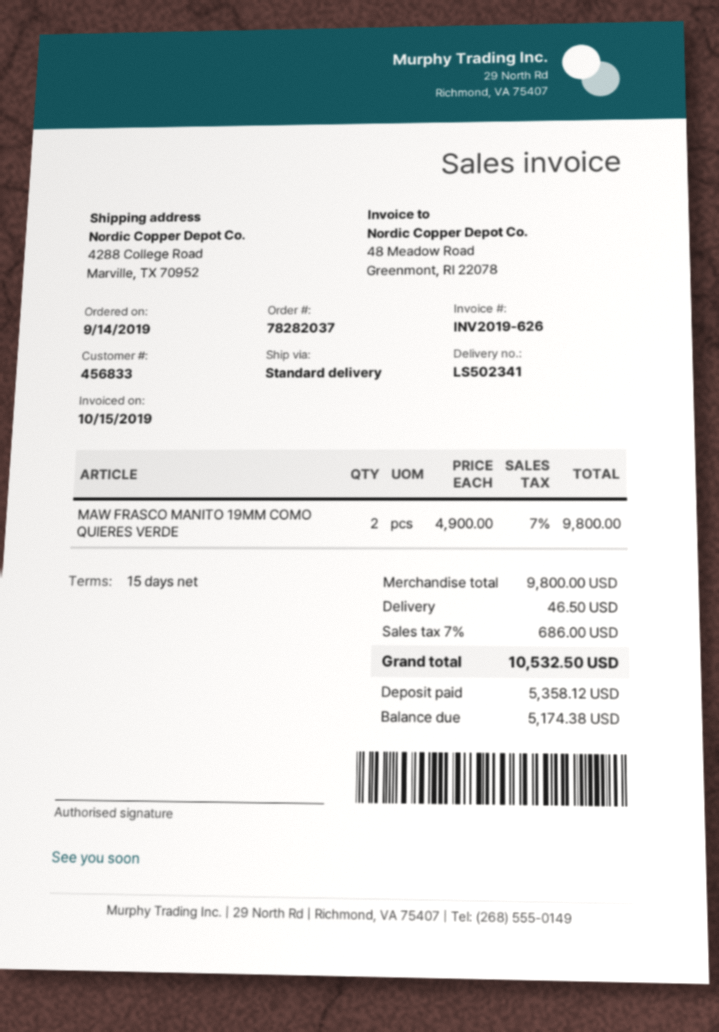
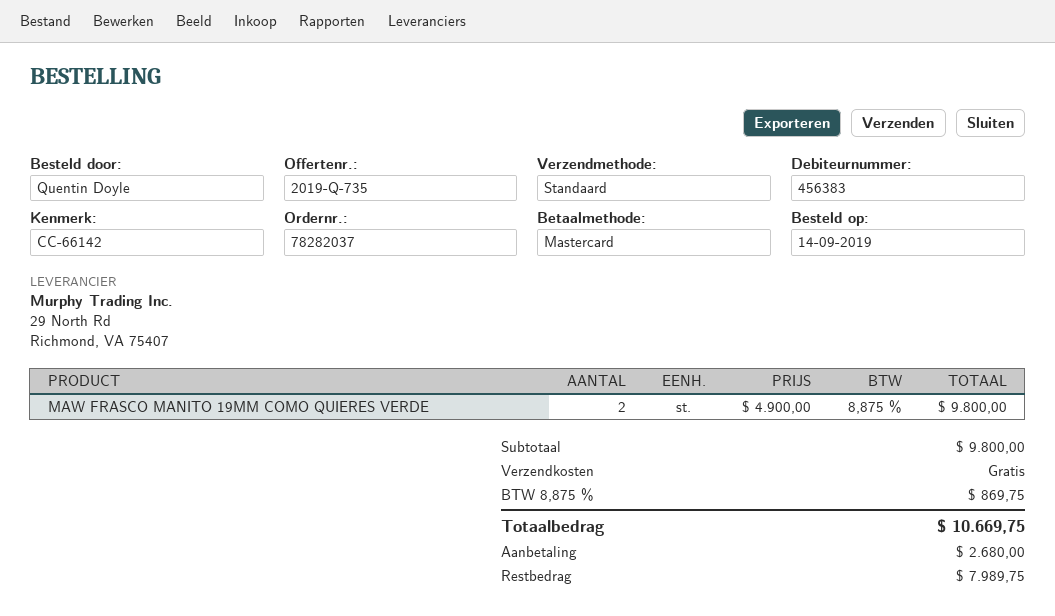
customer number: 456833 -> 456383
shipping: 46.50 -> 0.00
tax: 7% = 686.00 -> 8.875% = 869.75
total: 10532.50 -> 10669.75
deposit: 5358.12 -> 2680.00
balance: 5174.38 -> 7989.75

